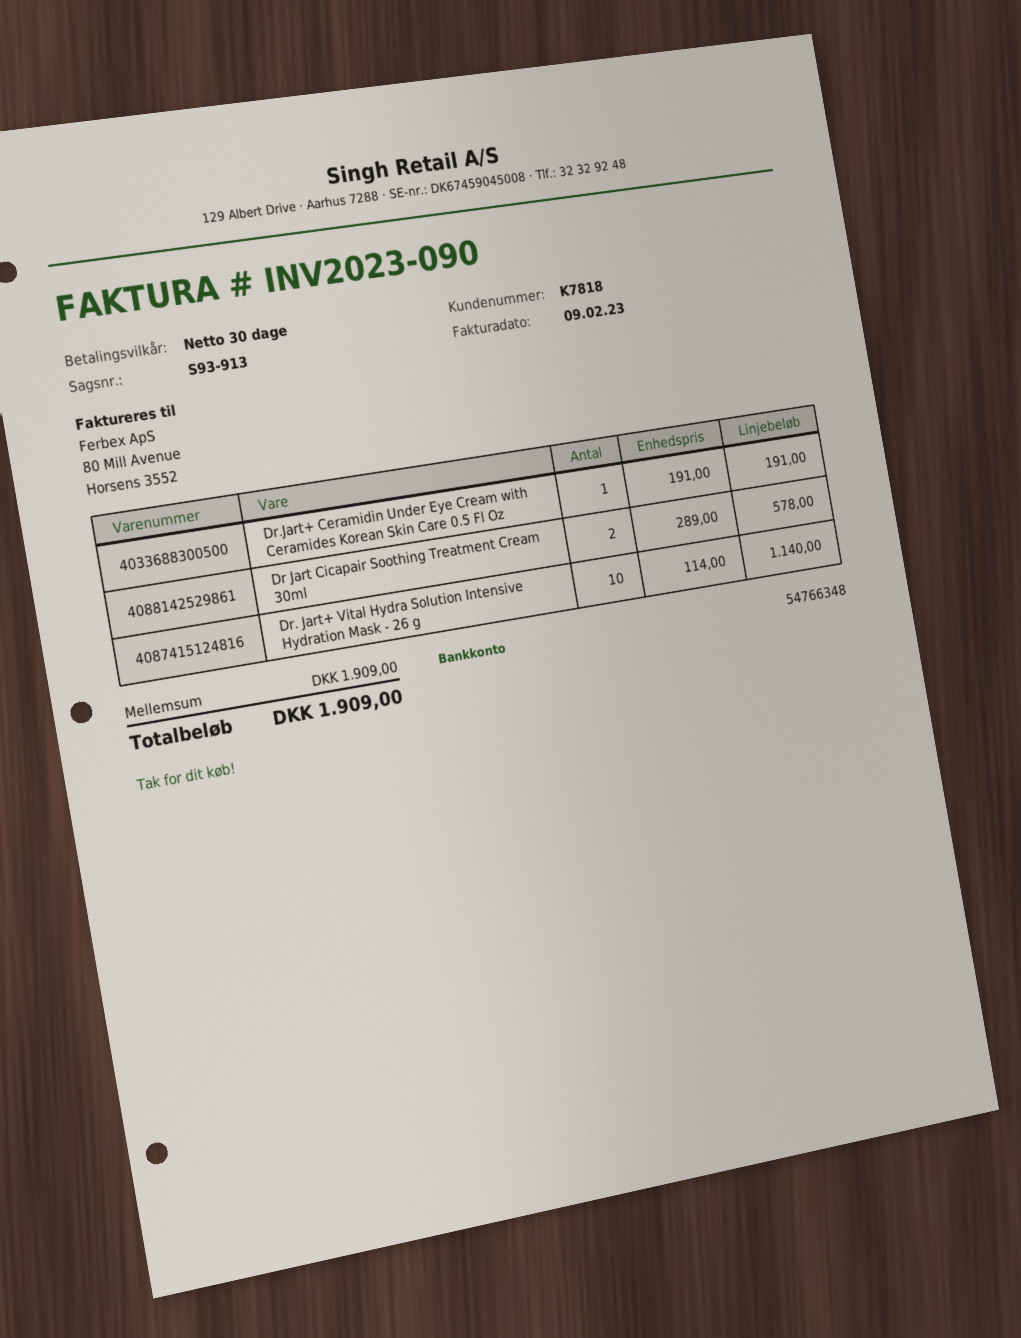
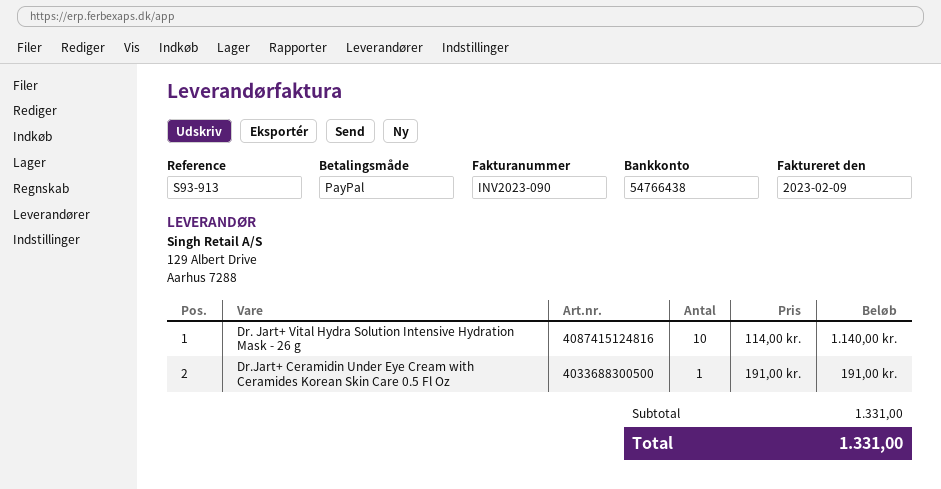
bank account: 54766348 -> 54766438
Dr Jart Cicapair Soothing Treatment Cream 30ml: 2 x 289.00 = 578.00 -> none
subtotal: 1909.00 -> 1331.00
total: 1909.00 -> 1331.00

